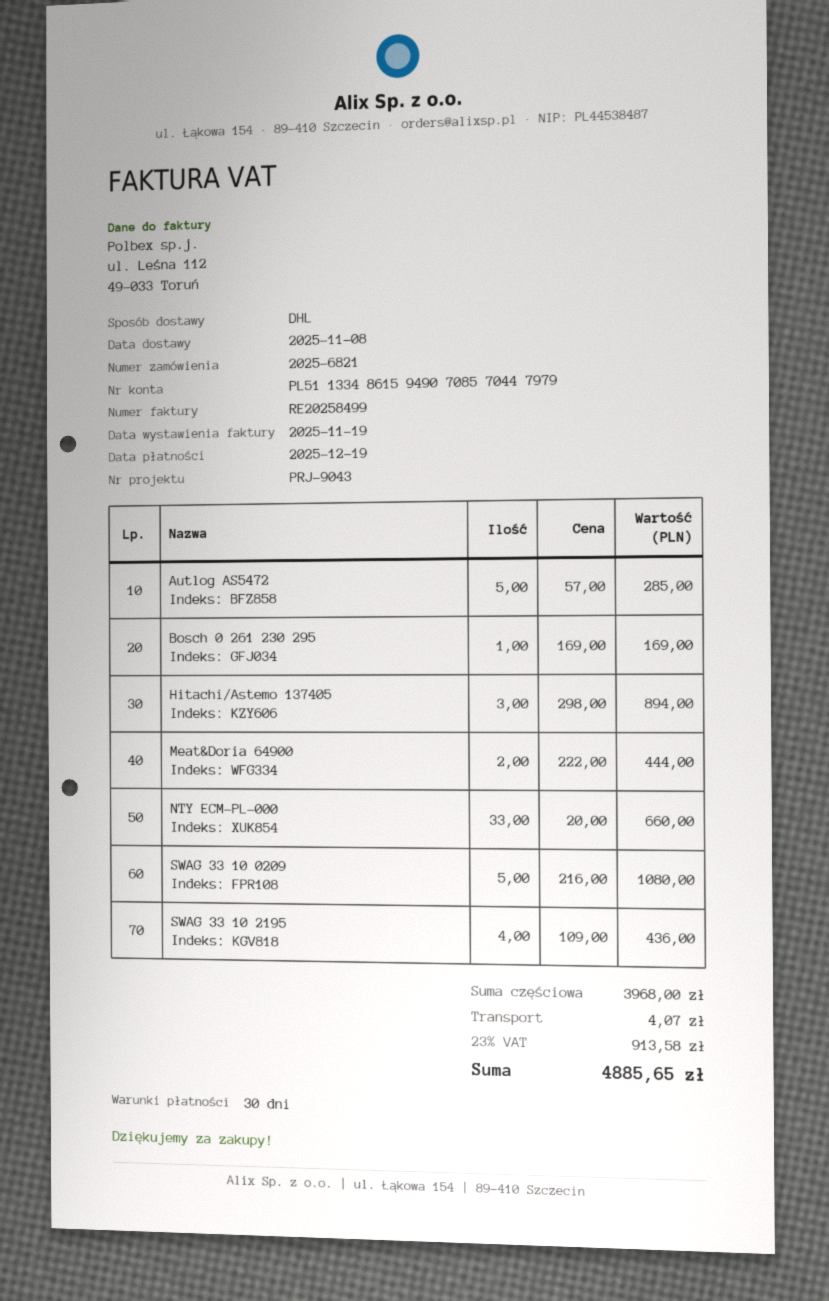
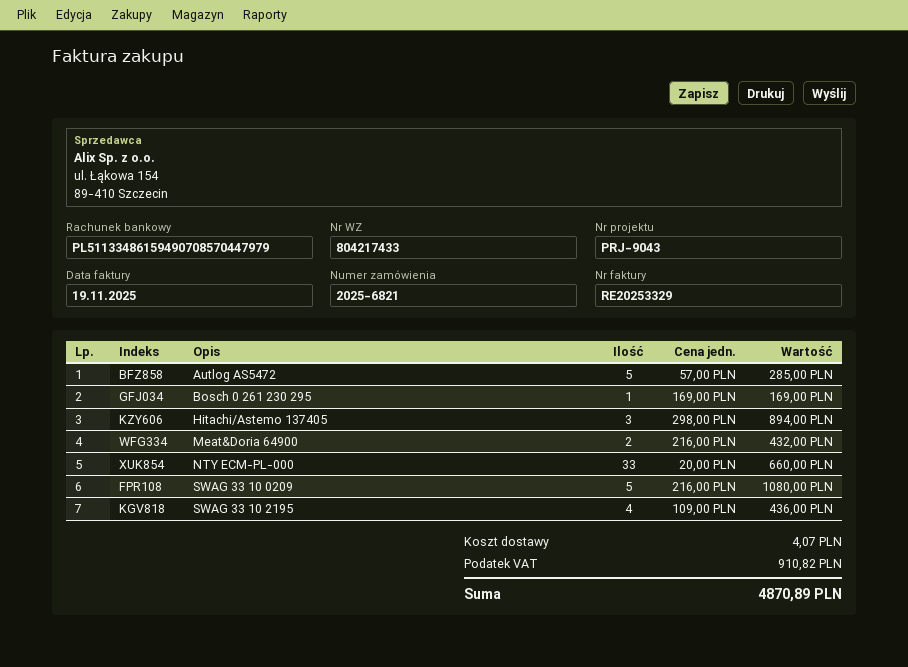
invoice number: RE20258499 -> RE20253329
Meat&Doria 64900: 2 x 222.00 = 444.00 -> 2 x 216.00 = 432.00
tax: 913.58 -> 910.82
total: 4885.65 -> 4870.89

